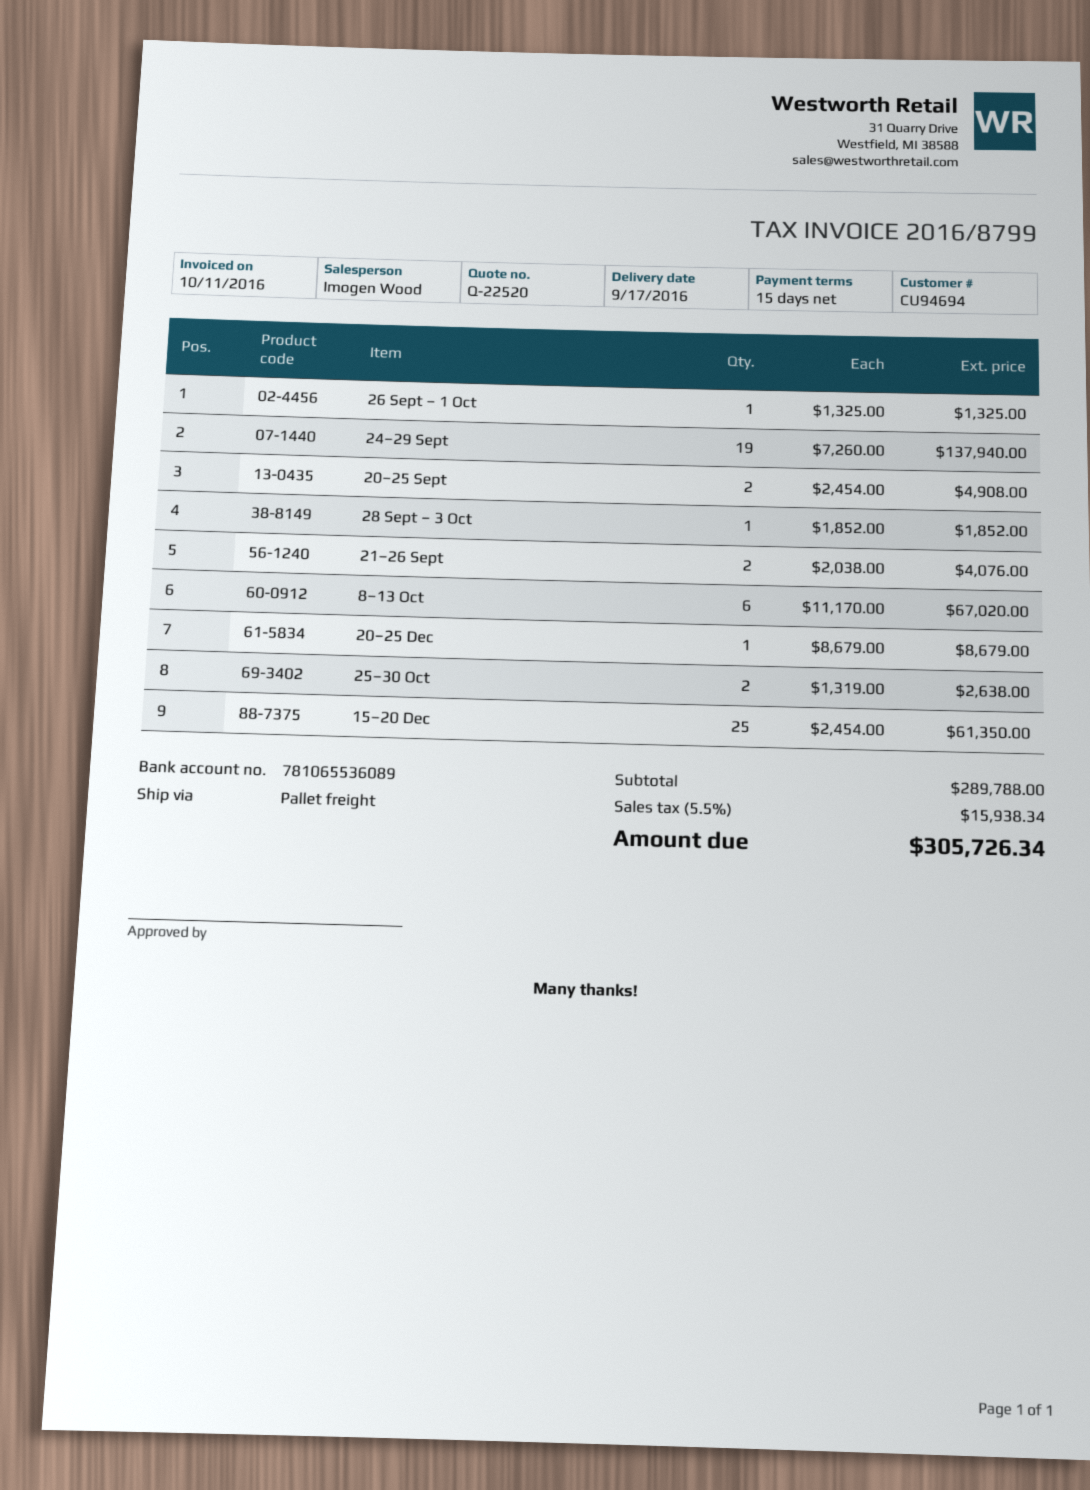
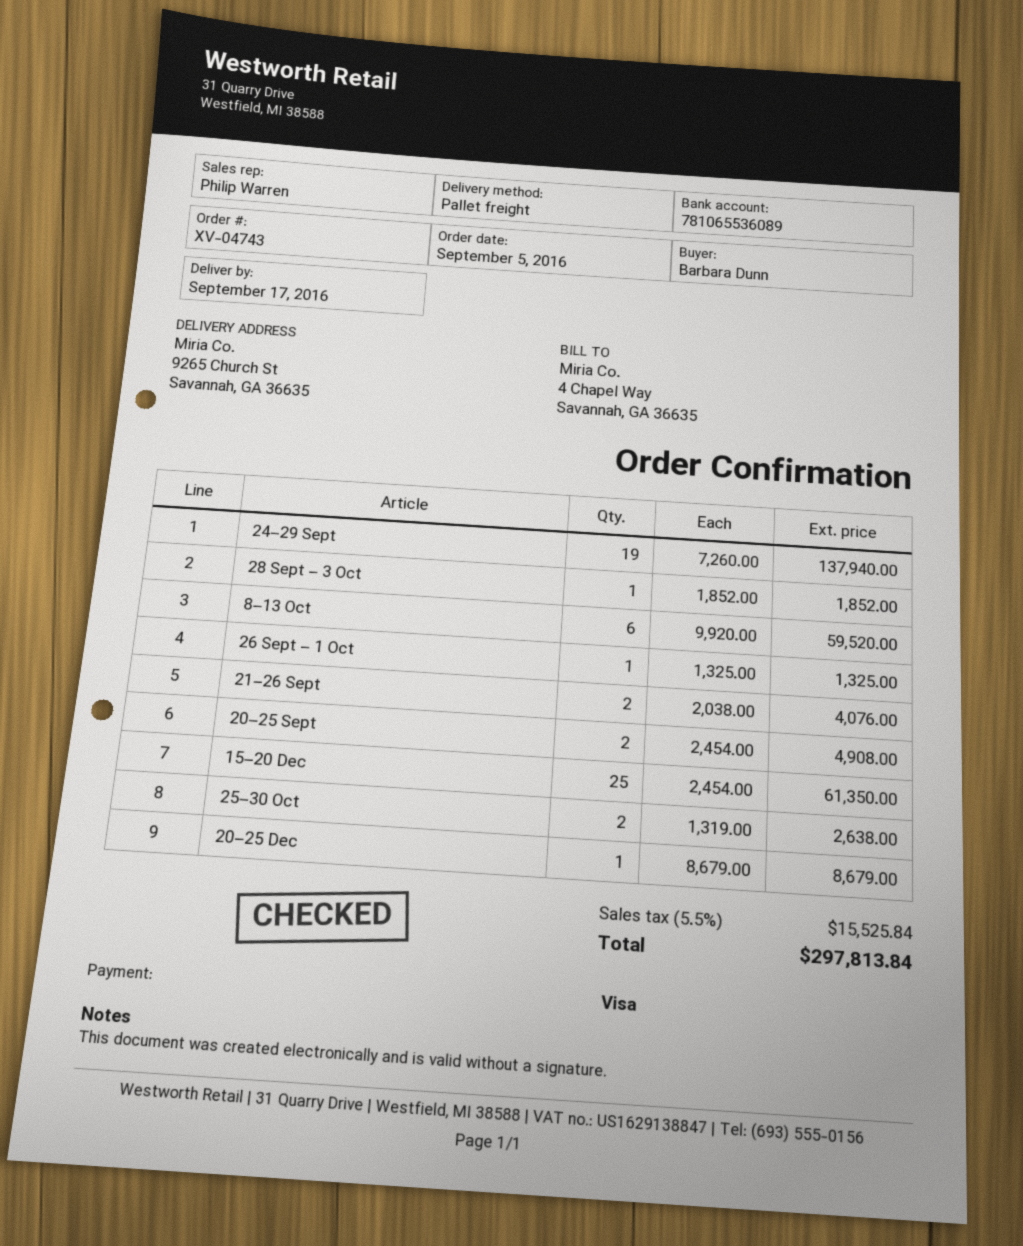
sales rep: Imogen Wood -> Philip Warren
8–13 Oct: 6 x 11170.00 = 67020.00 -> 6 x 9920.00 = 59520.00
tax: 5.5% = 15938.34 -> 5.5% = 15525.84
total: 305726.34 -> 297813.84

